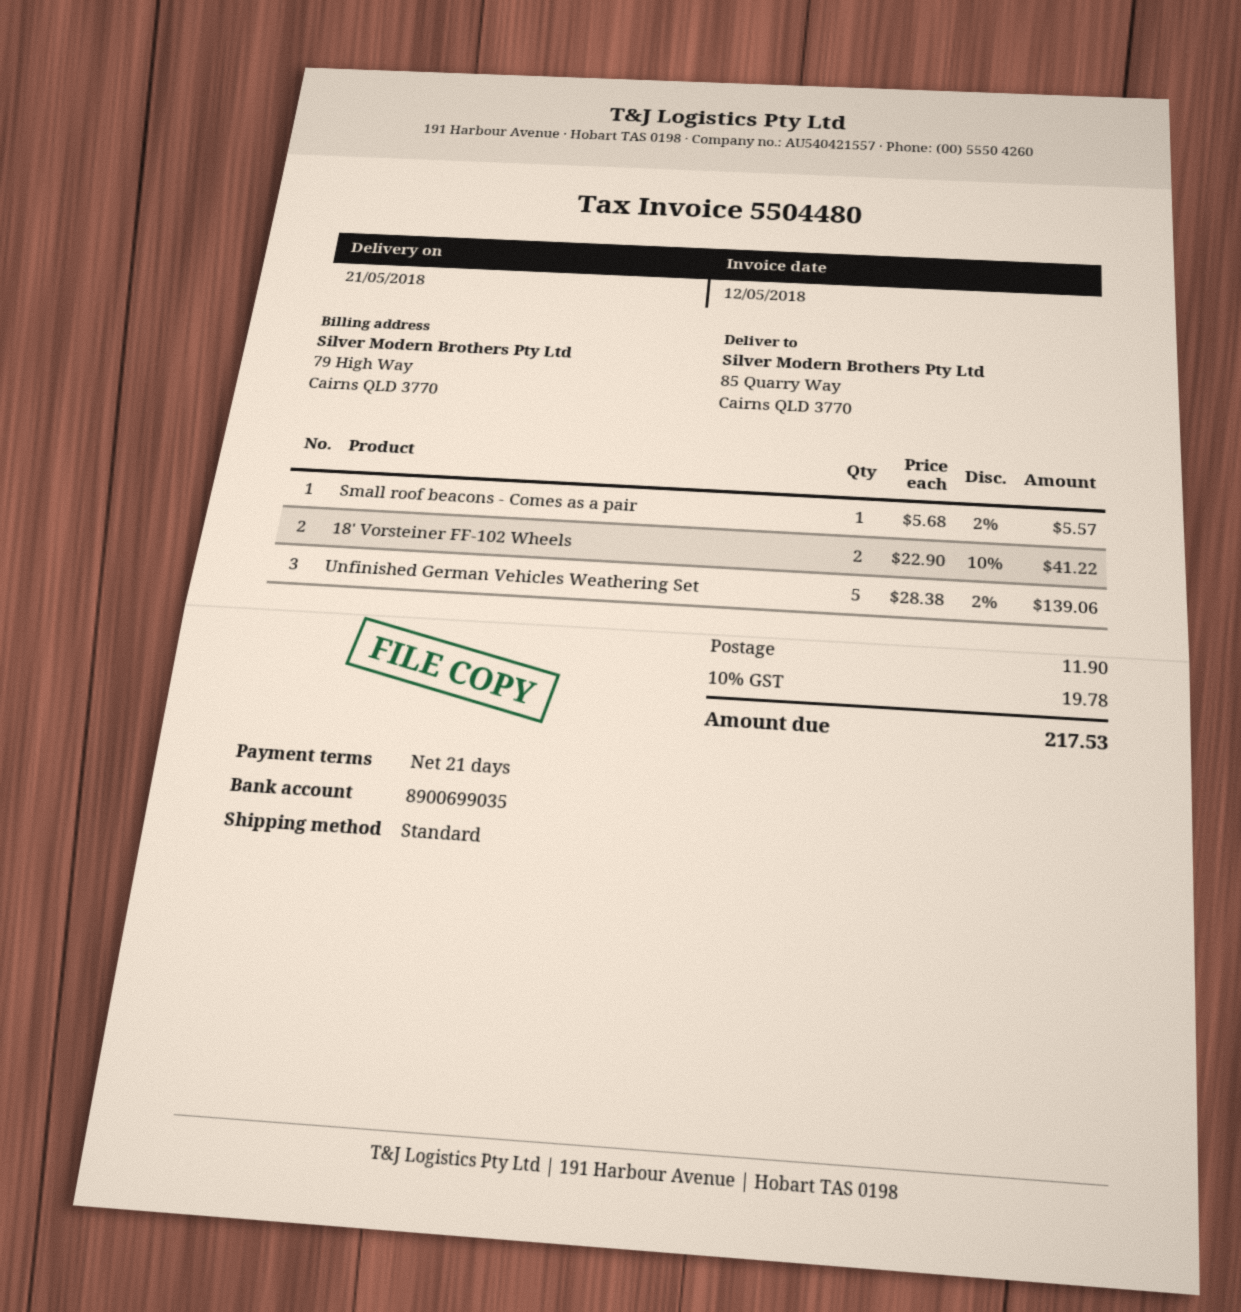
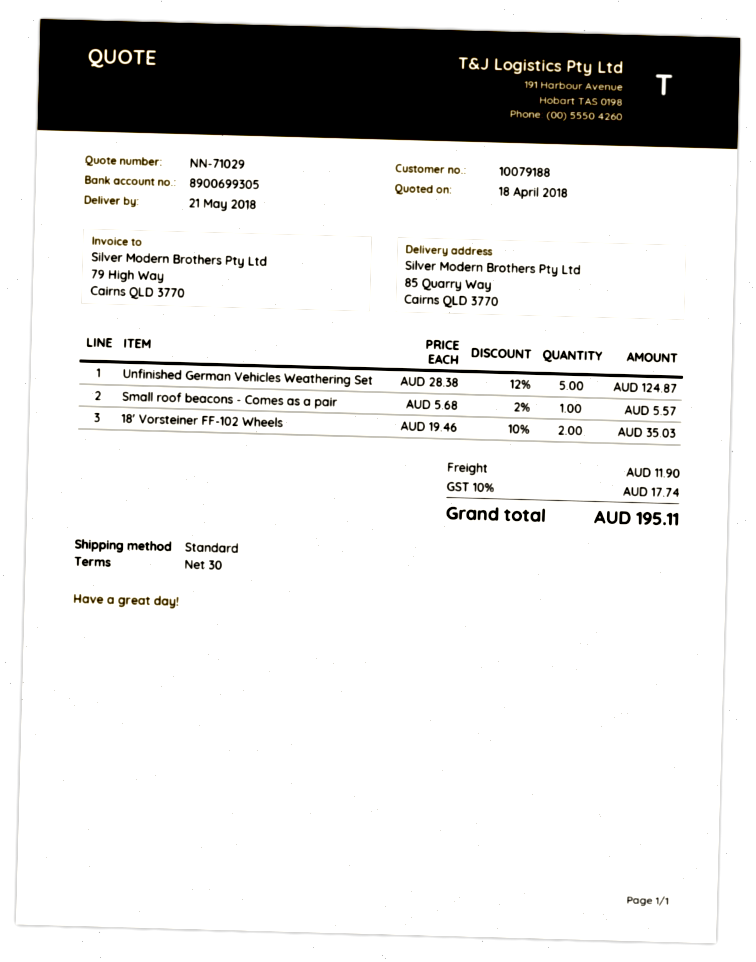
payment terms: 21 days -> 30 days
bank account: 8900699035 -> 8900699305
18' Vorsteiner FF-102 Wheels: 2 x 22.90 - 10% = 41.22 -> 2 x 19.46 - 10% = 35.03
Unfinished German Vehicles Weathering Set: 5 x 28.38 - 2% = 139.06 -> 5 x 28.38 - 12% = 124.87
tax: 10% = 19.78 -> 10% = 17.74
total: 217.53 -> 195.11

